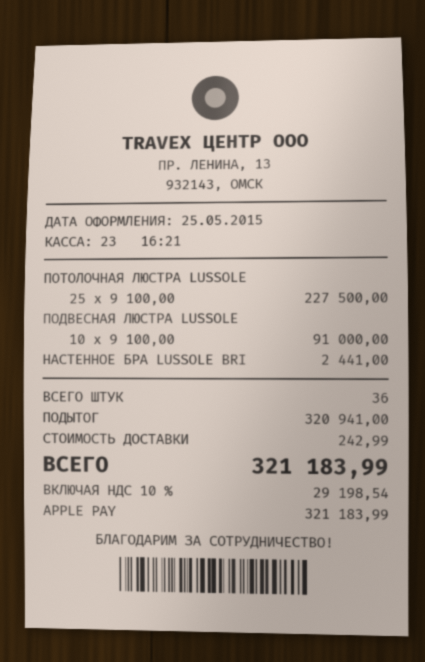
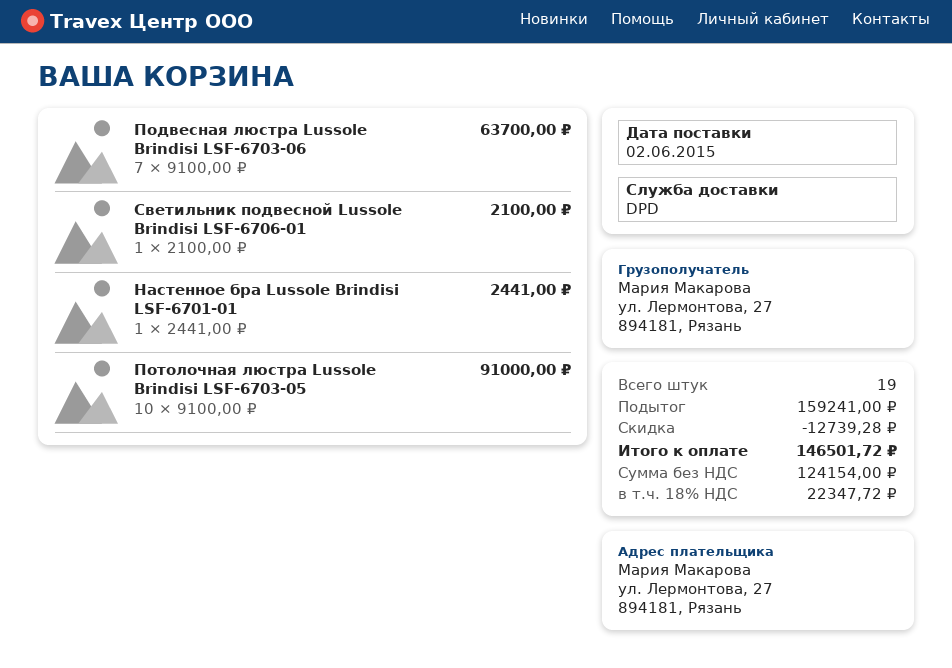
ПОТОЛОЧНАЯ ЛЮСТРА LUSSOLE: 25 x 9100.00 = 227500.00 -> 10 x 9100.00 = 91000.00
ПОДВЕСНАЯ ЛЮСТРА LUSSOLE: 10 x 9100.00 = 91000.00 -> 7 x 9100.00 = 63700.00
Светильник подвесной Lussole Brindisi LSF-6706-01: none -> 1 x 2100.00 = 2100.00
total quantity: 36 -> 19
subtotal: 320941.00 -> 159241.00
discount: none -> 12739.28
shipping: 242.99 -> none
tax: 10% = 29198.54 -> 18% = 22347.72
total: 321183.99 -> 146501.72

